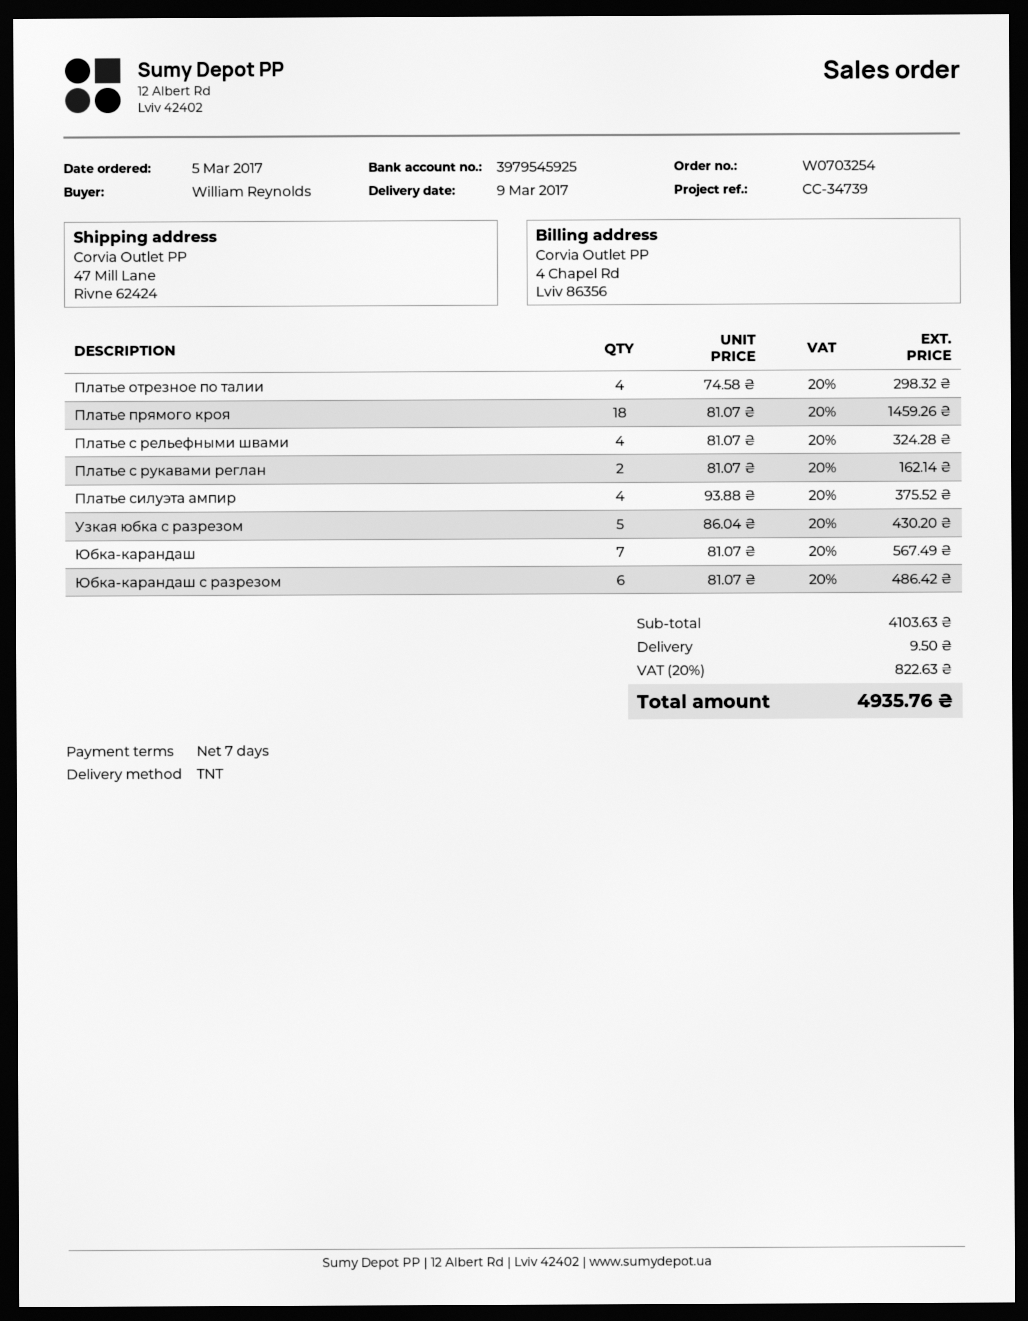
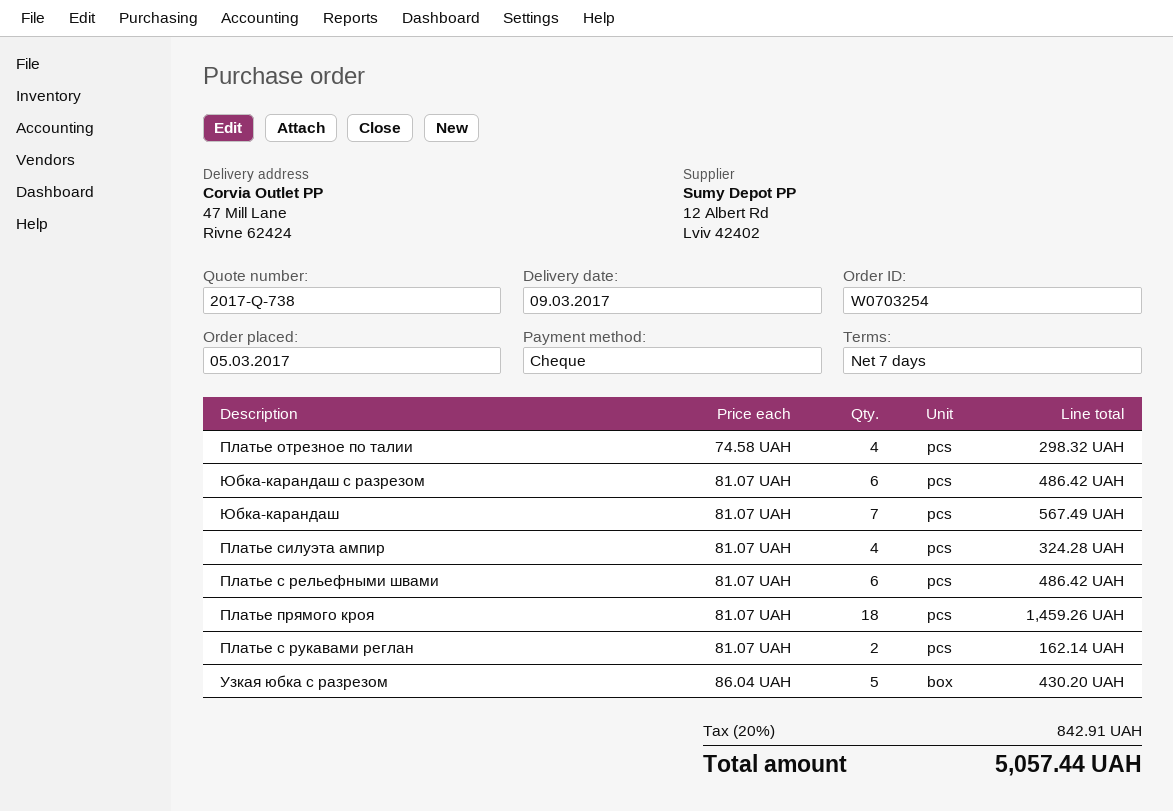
Платье с рельефными швами: 4 x 81.07 = 324.28 -> 6 x 81.07 = 486.42
Платье силуэта ампир: 4 x 93.88 = 375.52 -> 4 x 81.07 = 324.28
shipping: 9.50 -> none
tax: 20% = 822.63 -> 20% = 842.91
total: 4935.76 -> 5057.44

